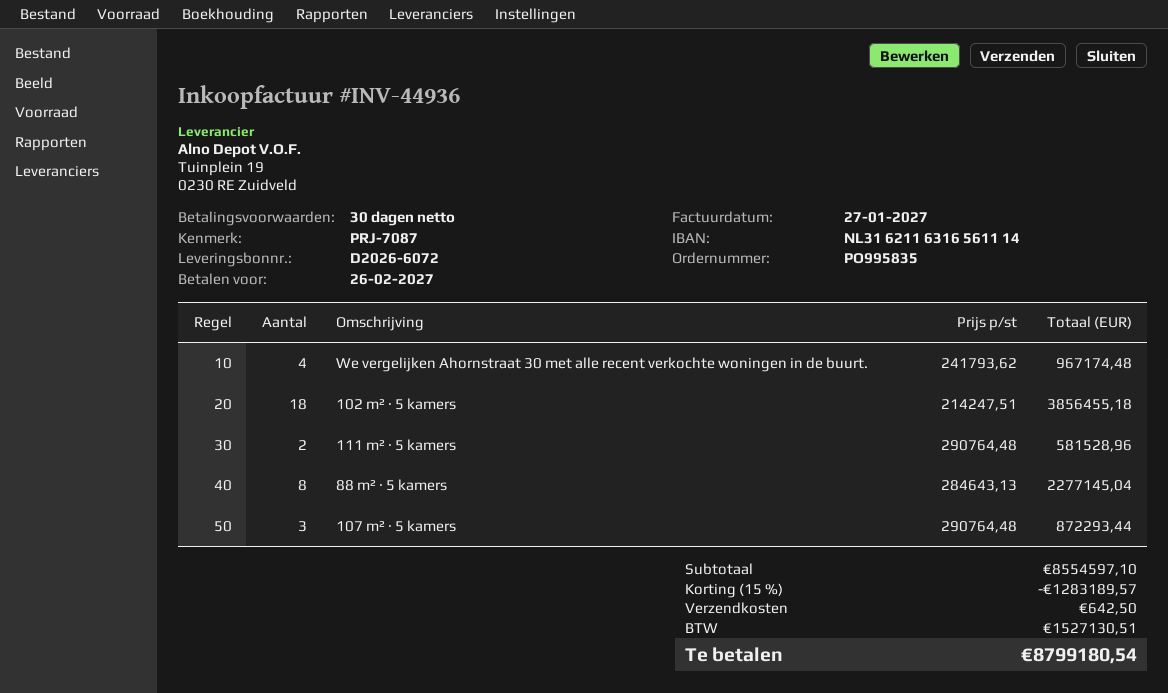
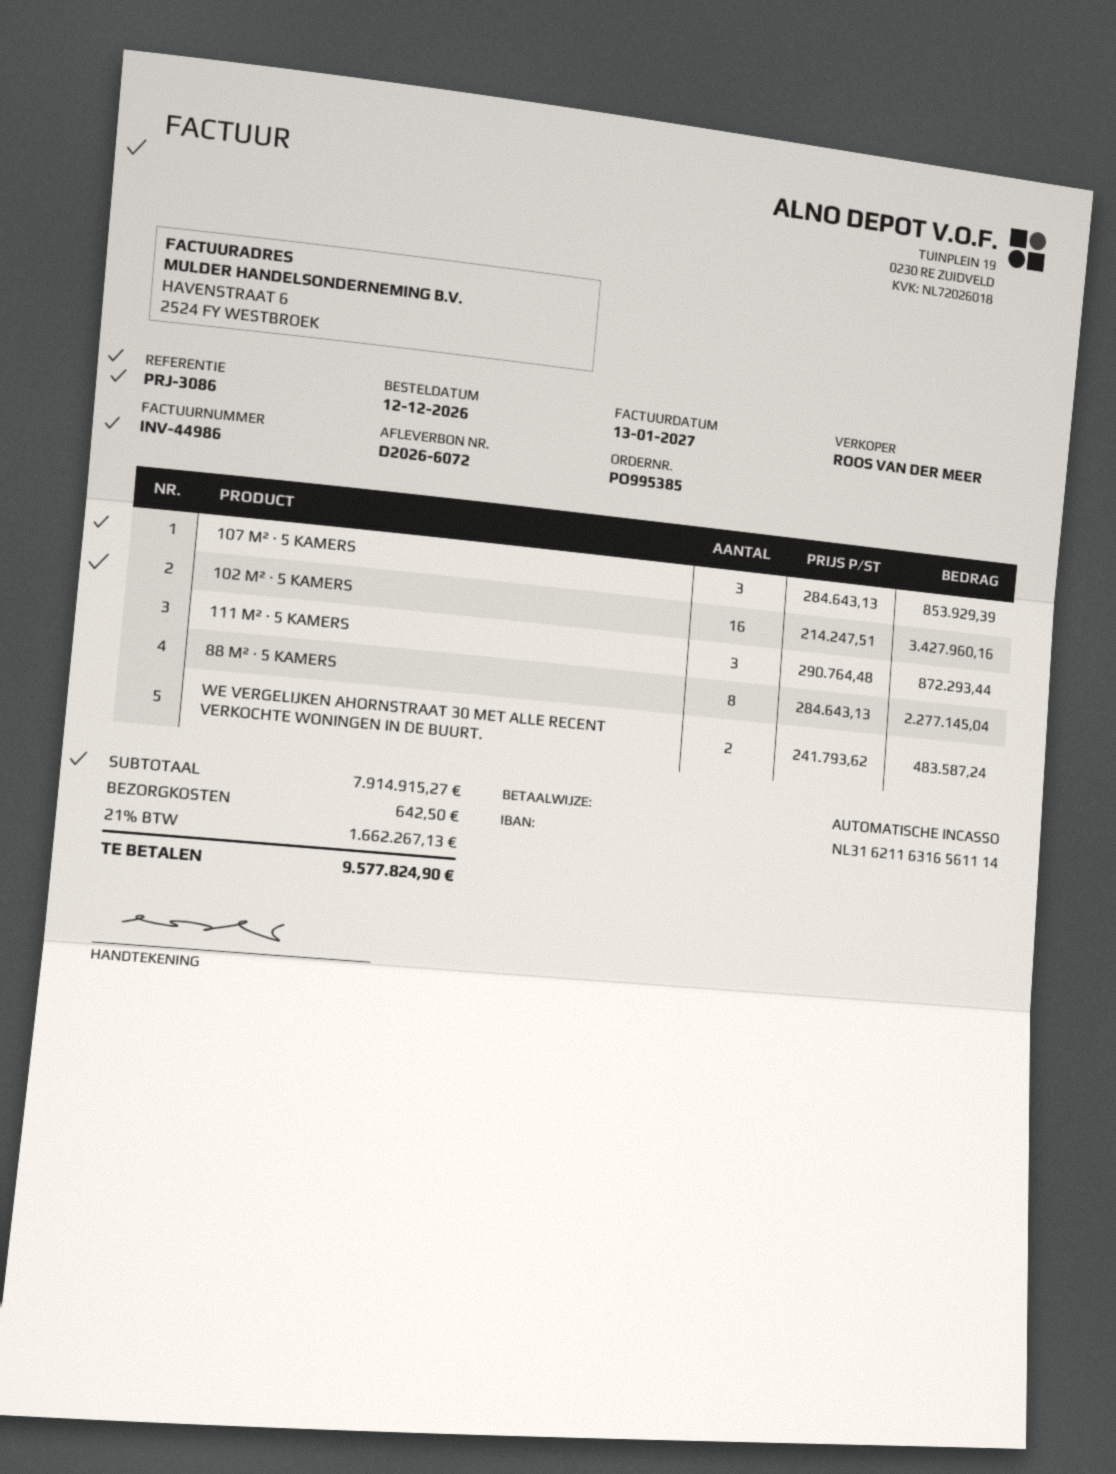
order number: PO995835 -> PO995385
invoice number: INV-44936 -> INV-44986
invoice date: 2027-01-27 -> 2027-01-13
reference: PRJ-7087 -> PRJ-3086
We vergelijken Ahornstraat 30 met alle recent verkochte woningen in de buurt.: 4 x 241793.62 = 967174.48 -> 2 x 241793.62 = 483587.24
102 m² · 5 kamers: 18 x 214247.51 = 3856455.18 -> 16 x 214247.51 = 3427960.16
111 m² · 5 kamers: 2 x 290764.48 = 581528.96 -> 3 x 290764.48 = 872293.44
107 m² · 5 kamers: 3 x 290764.48 = 872293.44 -> 3 x 284643.13 = 853929.39
subtotal: 8554597.10 -> 7914915.27
discount: 15% = 1283189.57 -> none
tax: 1527130.51 -> 1662267.13
total: 8799180.54 -> 9577824.90

